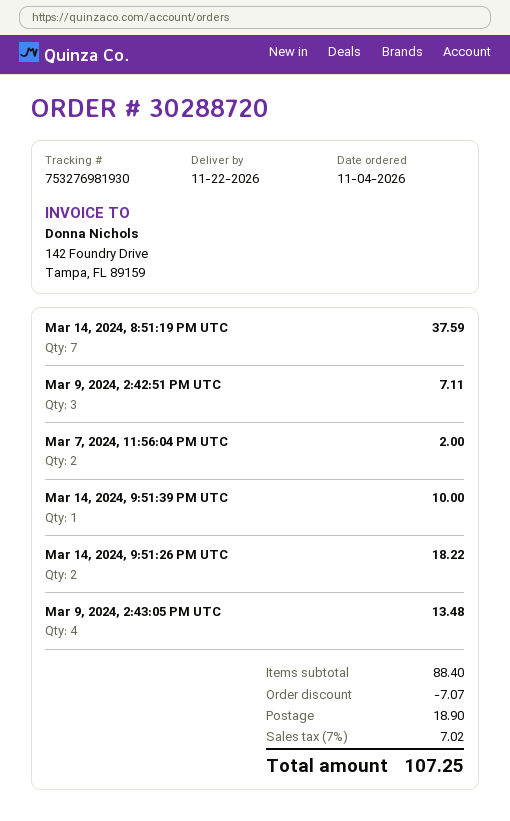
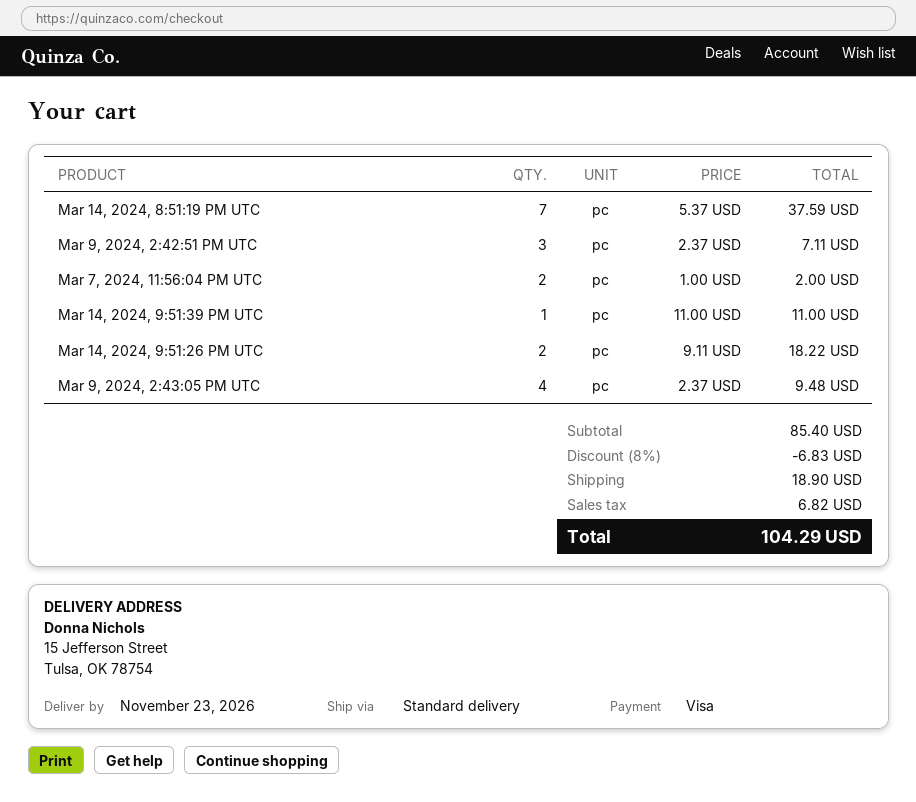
delivery date: 2026-11-22 -> 2026-11-23
Mar 14, 2024, 9:51:39 PM UTC: 1 for 10.00 -> 1 for 11.00
Mar 9, 2024, 2:43:05 PM UTC: 4 for 13.48 -> 4 for 9.48
subtotal: 88.40 -> 85.40
discount: 7.07 -> 6.83
tax: 7.02 -> 6.82
total: 107.25 -> 104.29

